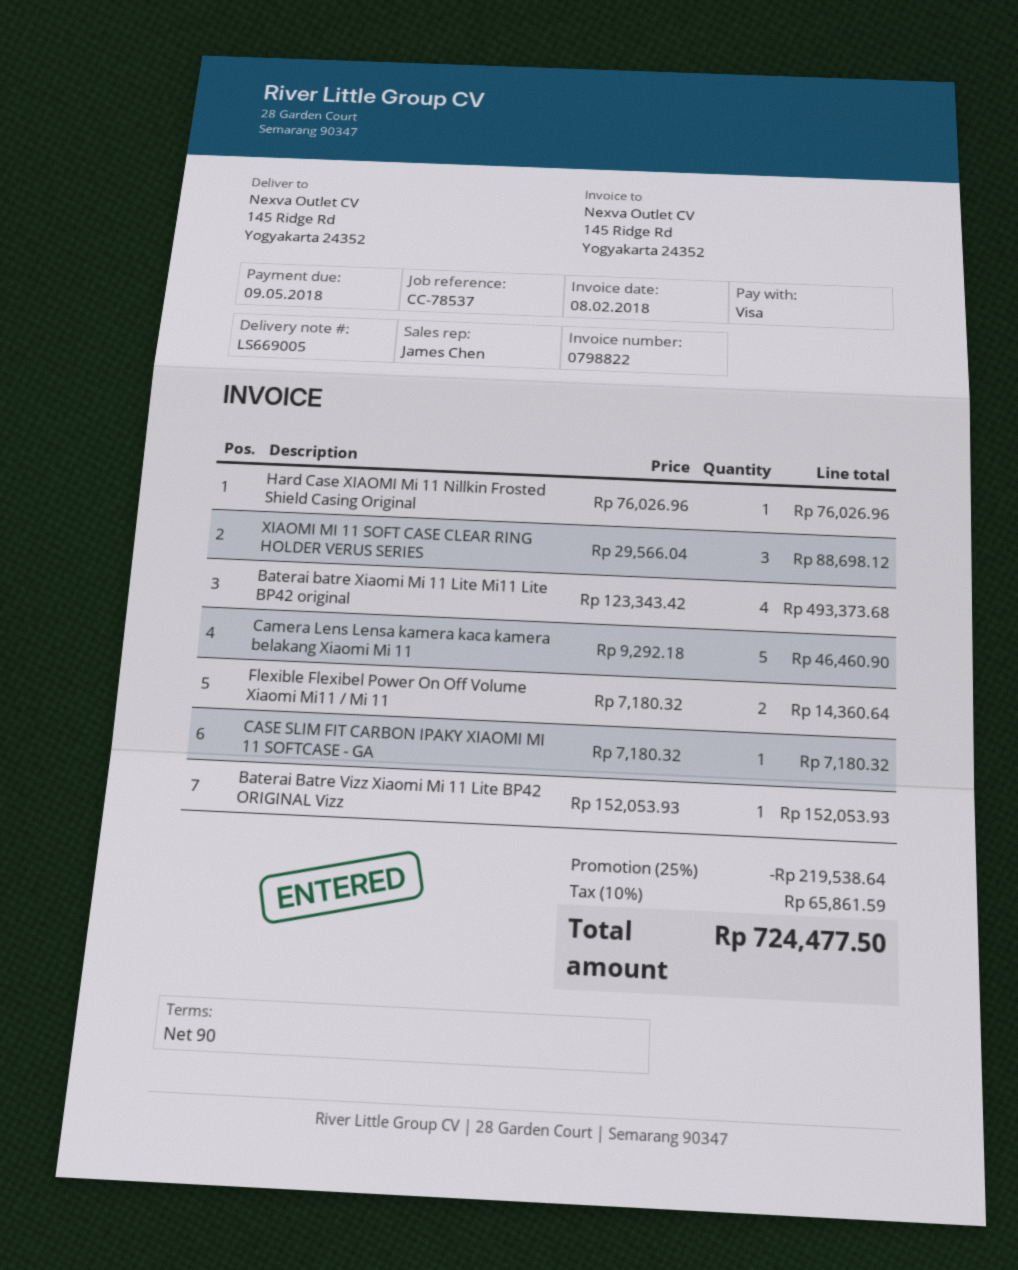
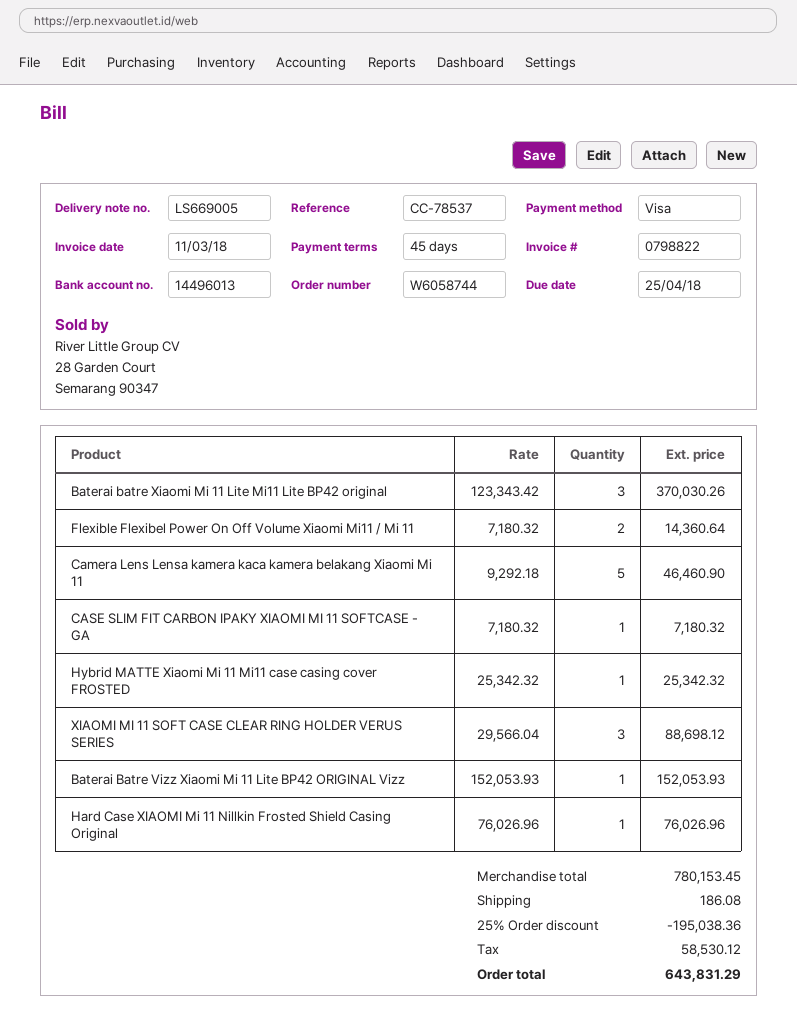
invoice date: 2018-02-08 -> 2018-03-11
payment terms: 90 days -> 45 days
due date: 2018-05-09 -> 2018-04-25
Baterai batre Xiaomi Mi 11 Lite Mi11 Lite BP42 original: 4 x 123343.42 = 493373.68 -> 3 x 123343.42 = 370030.26
Hybrid MATTE Xiaomi Mi 11 Mi11 case casing cover FROSTED: none -> 1 x 25342.32 = 25342.32
discount: 25% = 219538.64 -> 25% = 195038.36
shipping: none -> 186.08
tax: 65861.59 -> 58530.12
total: 724477.50 -> 643831.29

